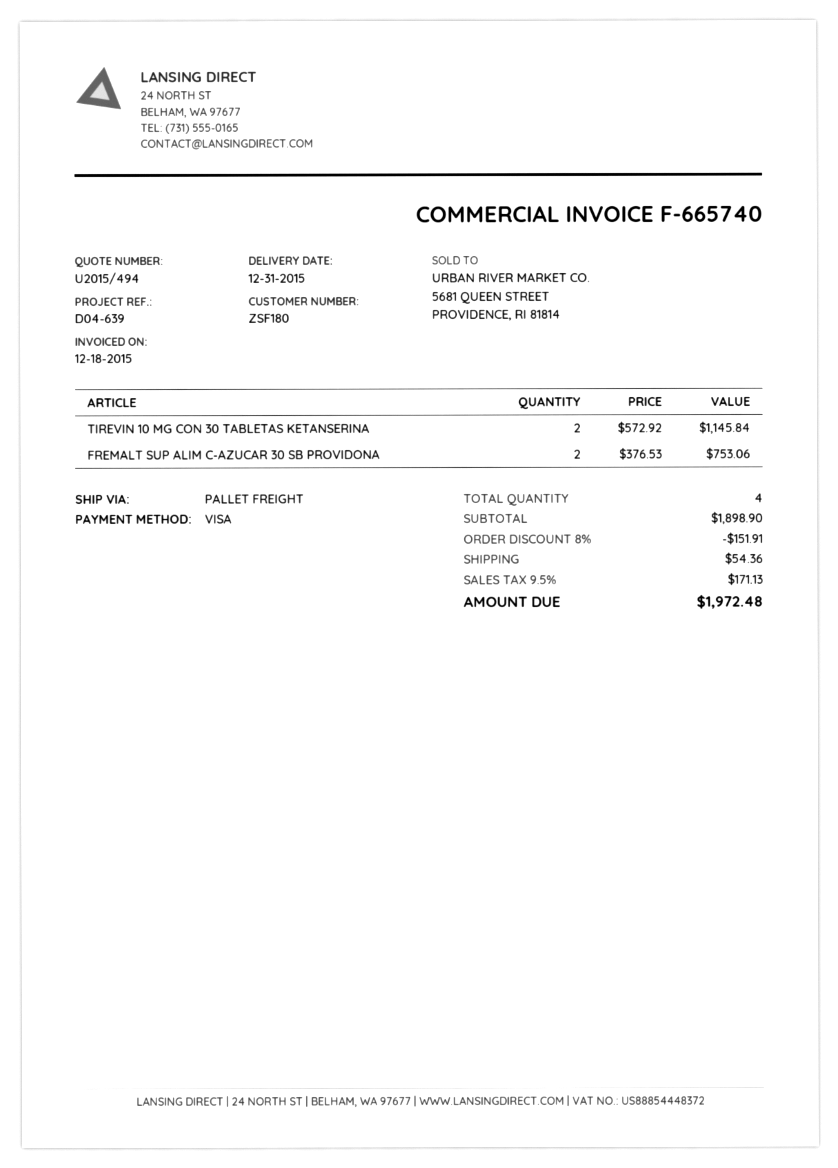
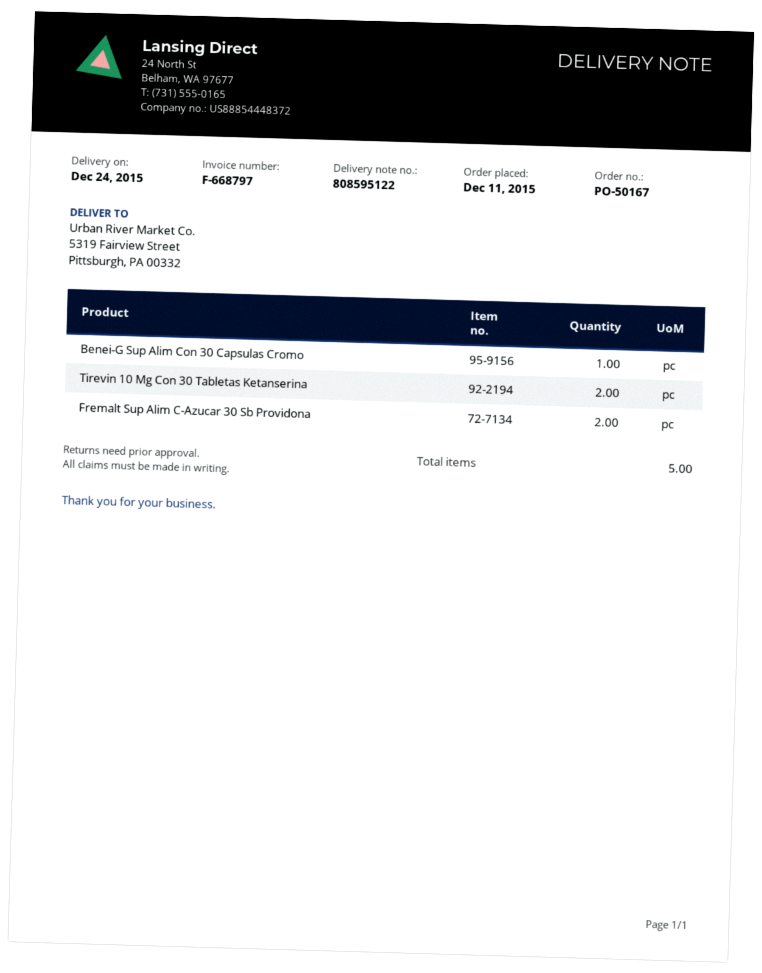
delivery date: 2015-12-31 -> 2015-12-24
invoice number: F-665740 -> F-668797
Benei-G Sup Alim Con 30 Capsulas Cromo: none -> 1
total quantity: 4 -> 5

